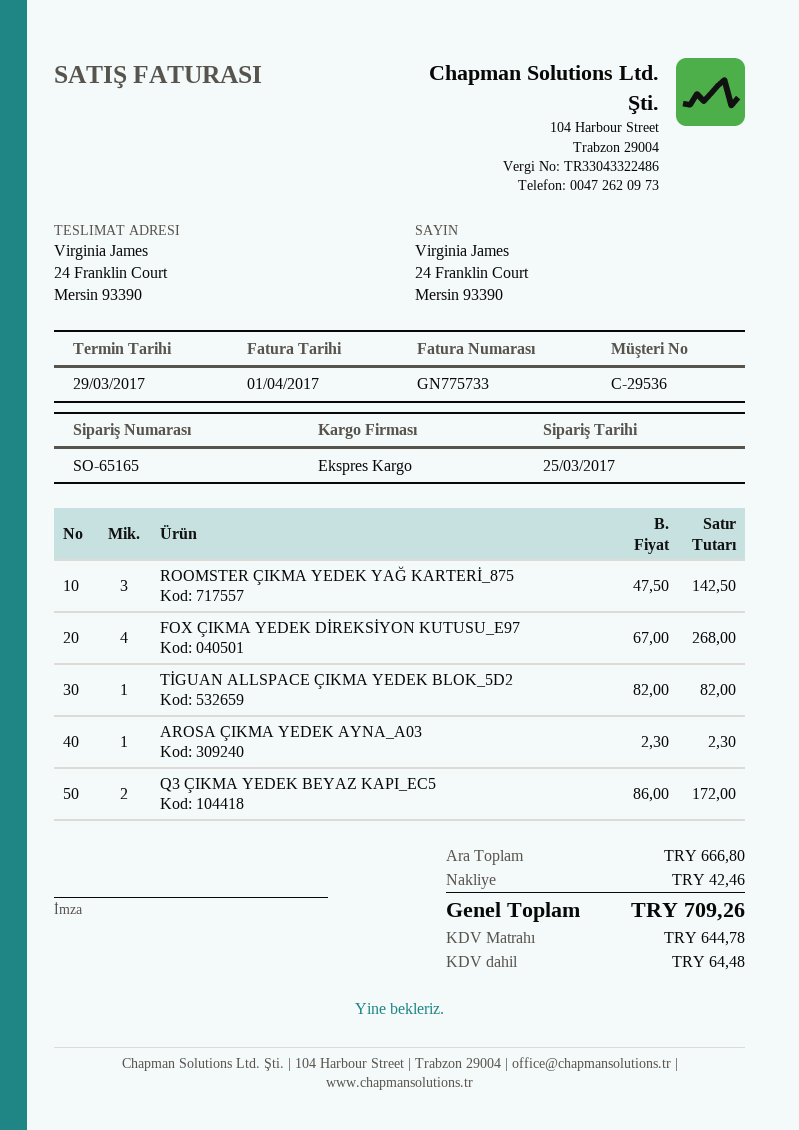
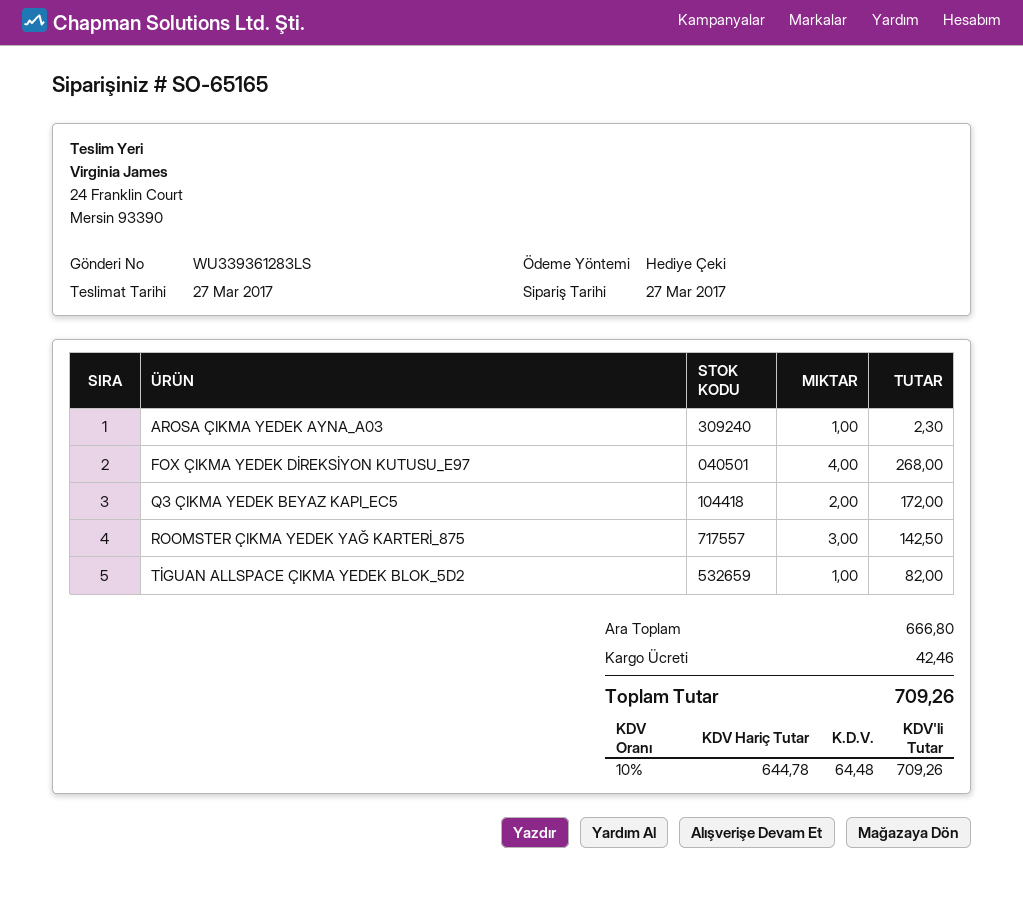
order date: 2017-03-25 -> 2017-03-27
delivery date: 2017-03-29 -> 2017-03-27

